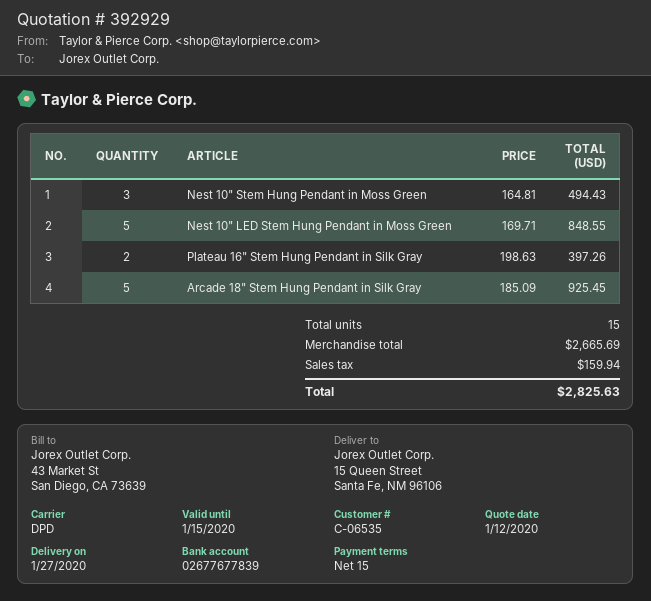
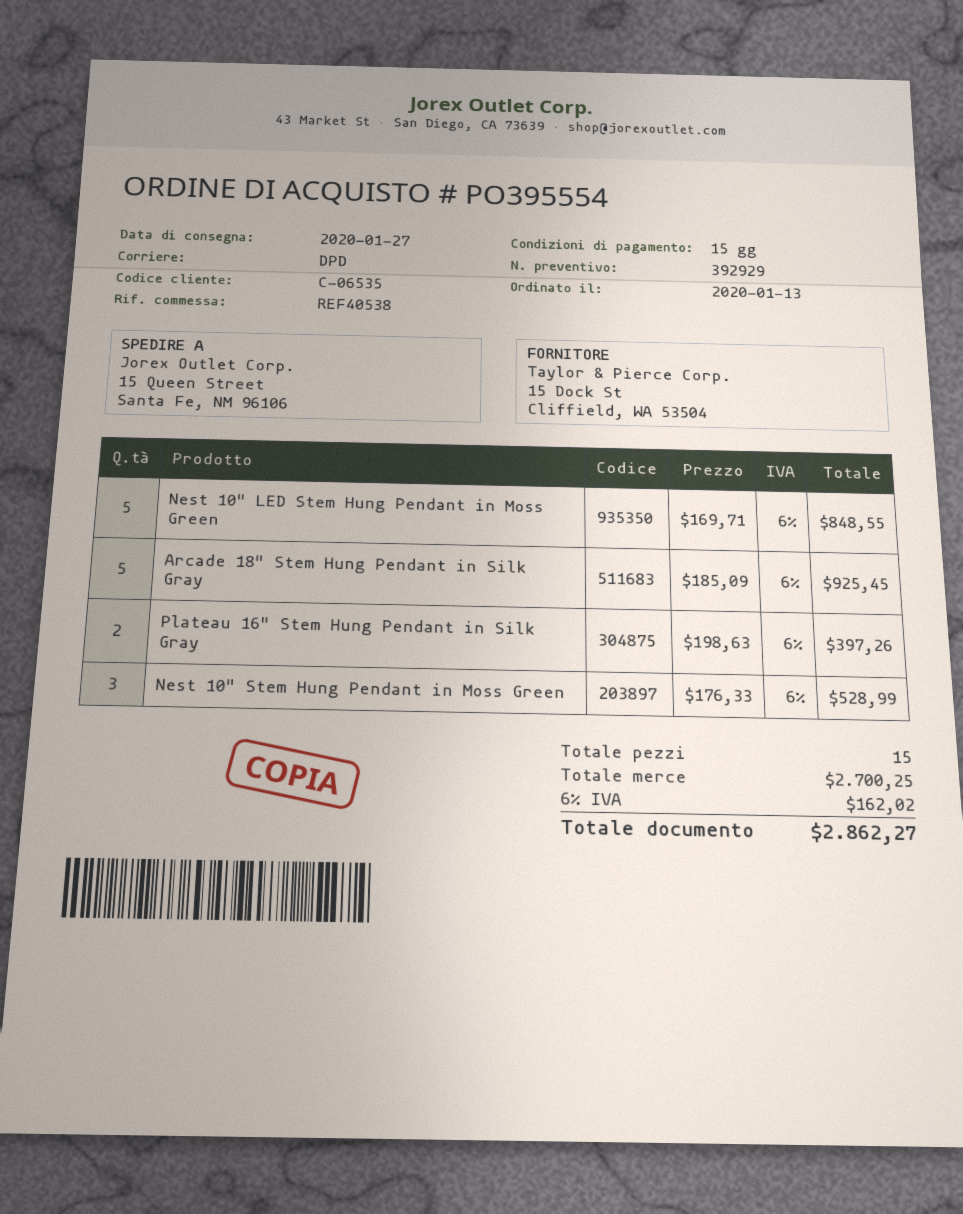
Nest 10" Stem Hung Pendant in Moss Green: 3 x 164.81 = 494.43 -> 3 x 176.33 = 528.99
subtotal: 2665.69 -> 2700.25
tax: 159.94 -> 162.02
total: 2825.63 -> 2862.27

